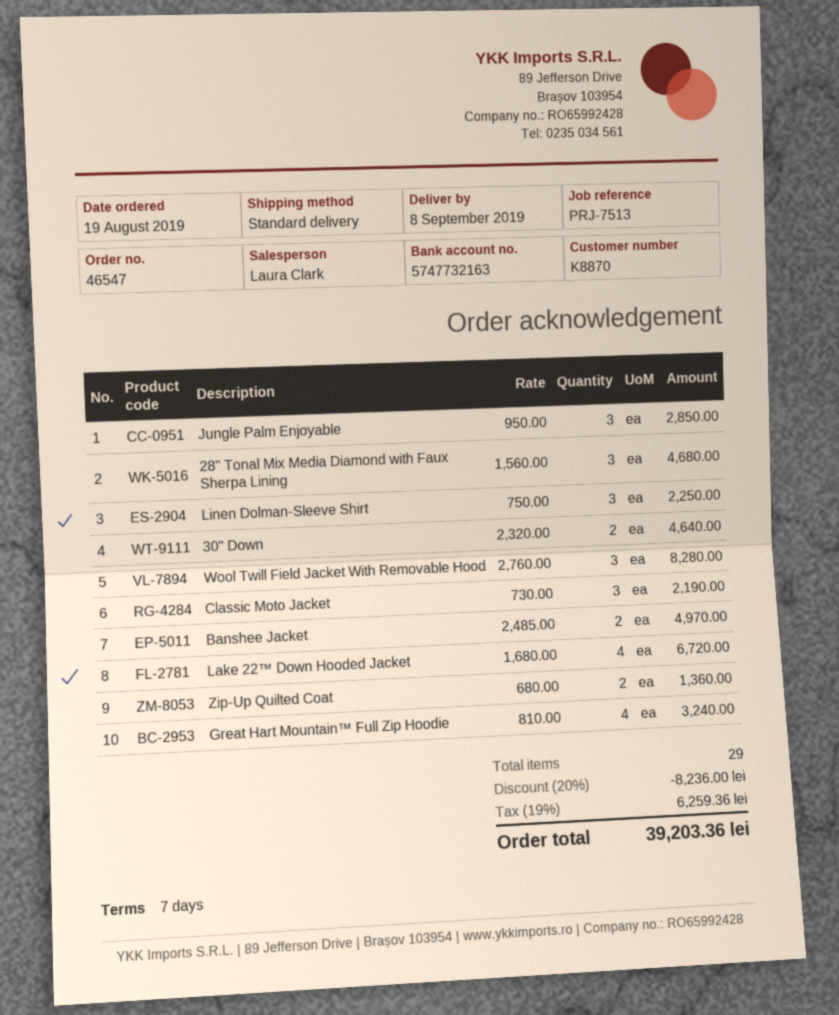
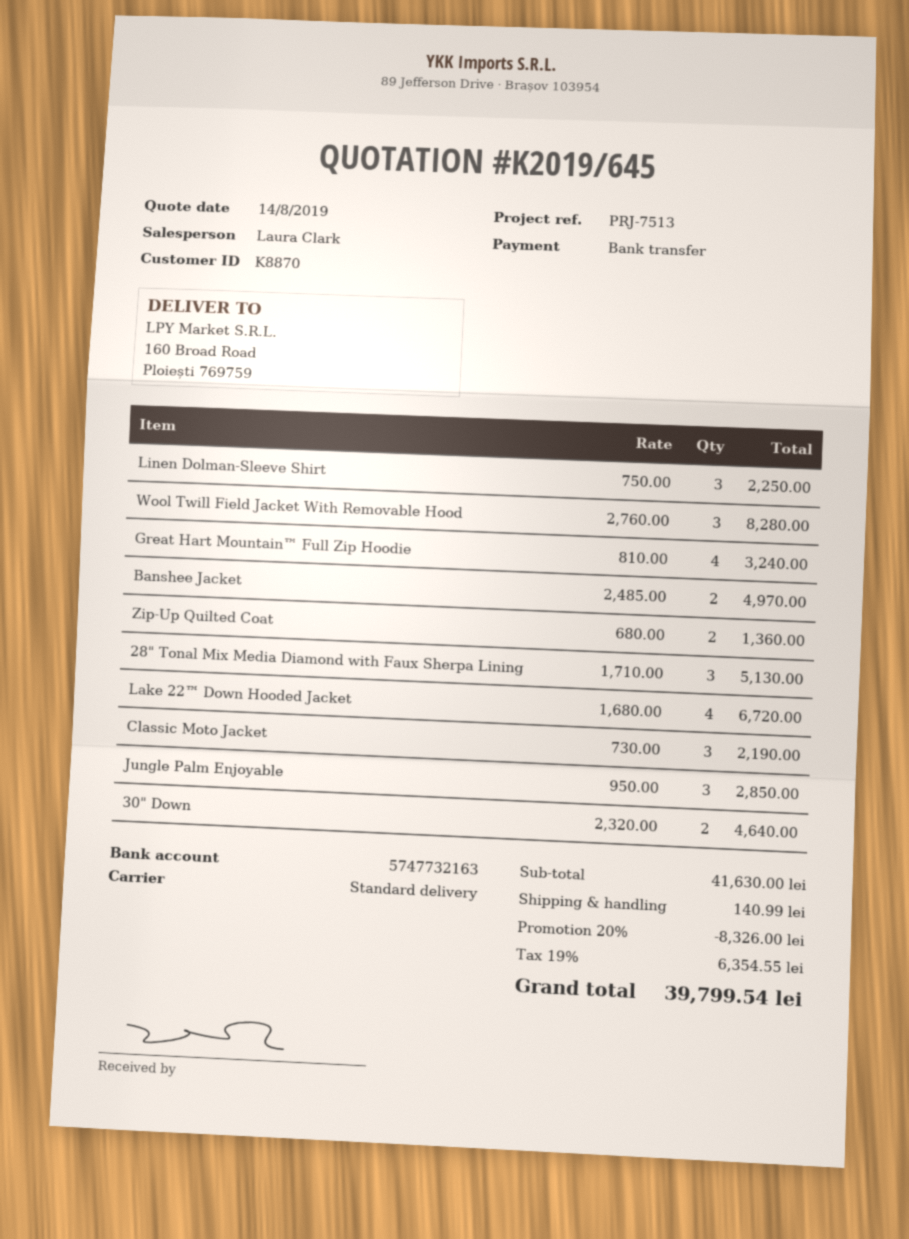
28" Tonal Mix Media Diamond with Faux Sherpa Lining: 3 x 1560.00 = 4680.00 -> 3 x 1710.00 = 5130.00
discount: 20% = 8236.00 -> 20% = 8326.00
shipping: none -> 140.99
tax: 19% = 6259.36 -> 19% = 6354.55
total: 39203.36 -> 39799.54

